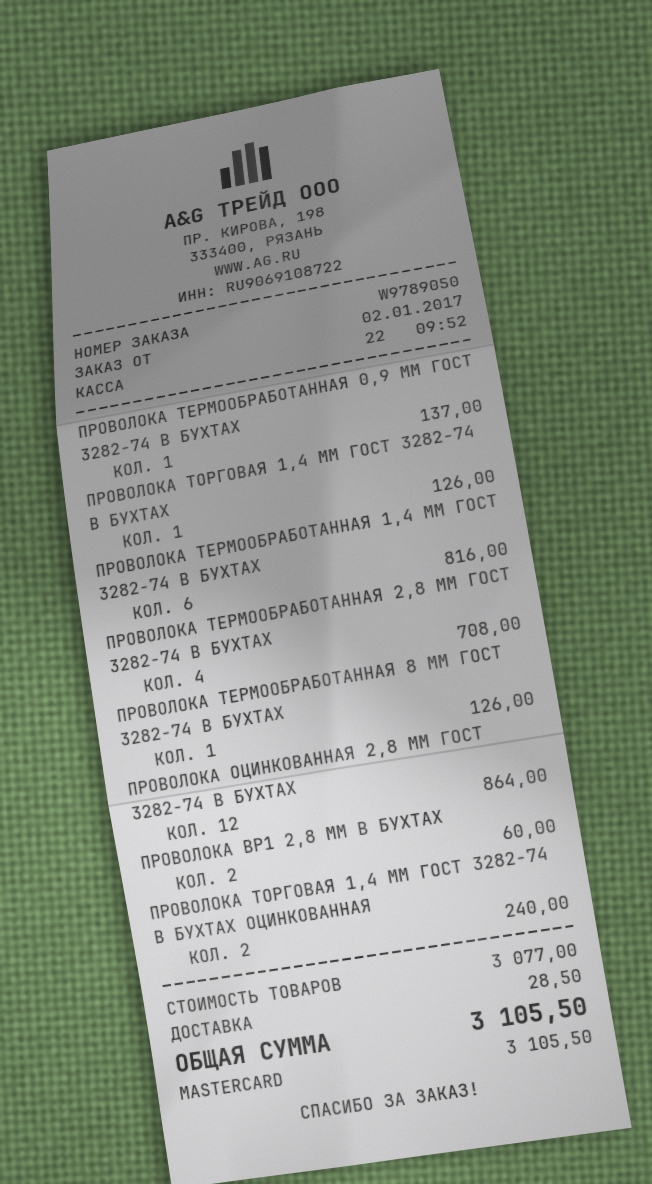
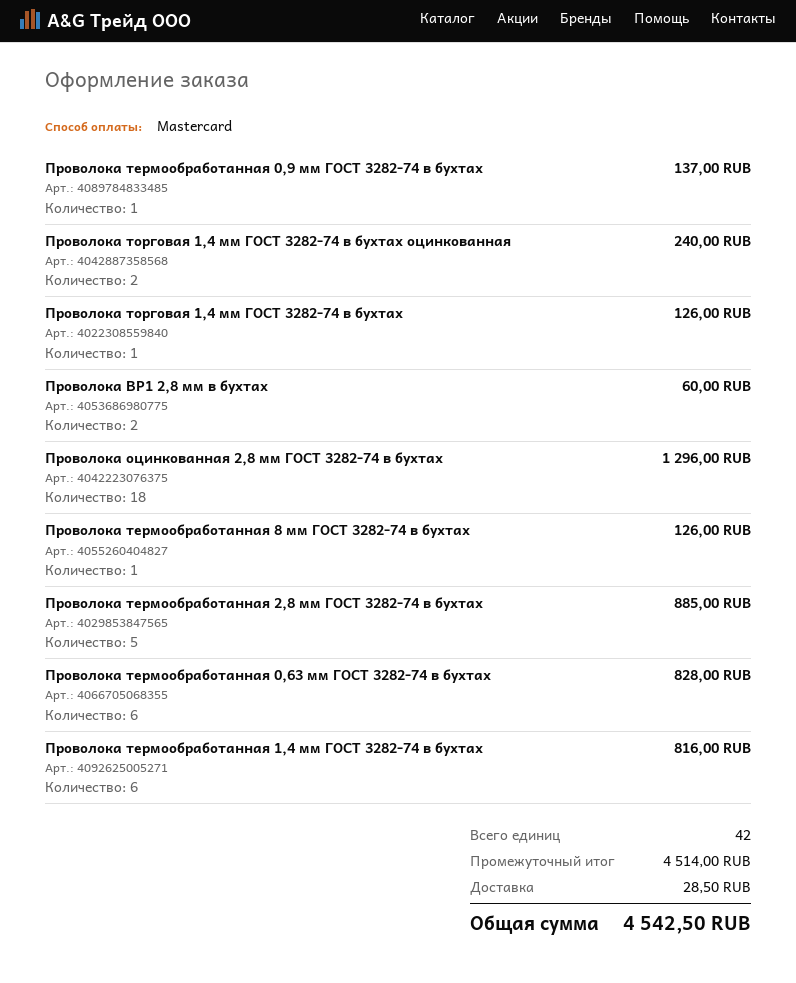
ПРОВОЛОКА ТЕРМООБРАБОТАННАЯ 2,8 ММ ГОСТ 3282-74 В БУХТАХ: 4 for 708.00 -> 5 for 885.00
ПРОВОЛОКА ОЦИНКОВАННАЯ 2,8 ММ ГОСТ 3282-74 В БУХТАХ: 12 for 864.00 -> 18 for 1296.00
Проволока термообработанная 0,63 мм ГОСТ 3282-74 в бухтах: none -> 6 for 828.00
subtotal: 3077.00 -> 4514.00
total: 3105.50 -> 4542.50

